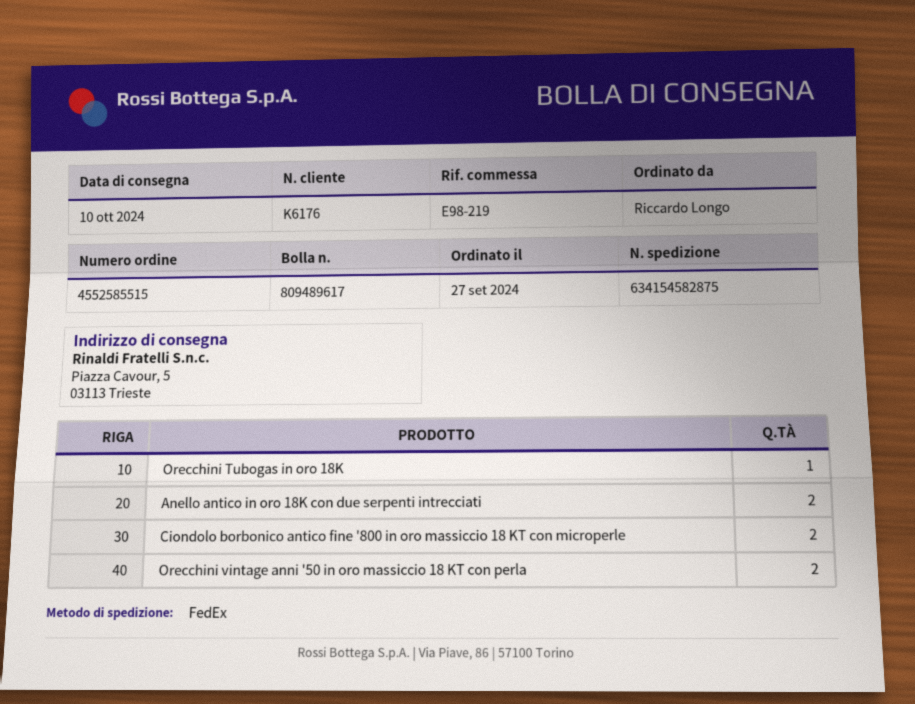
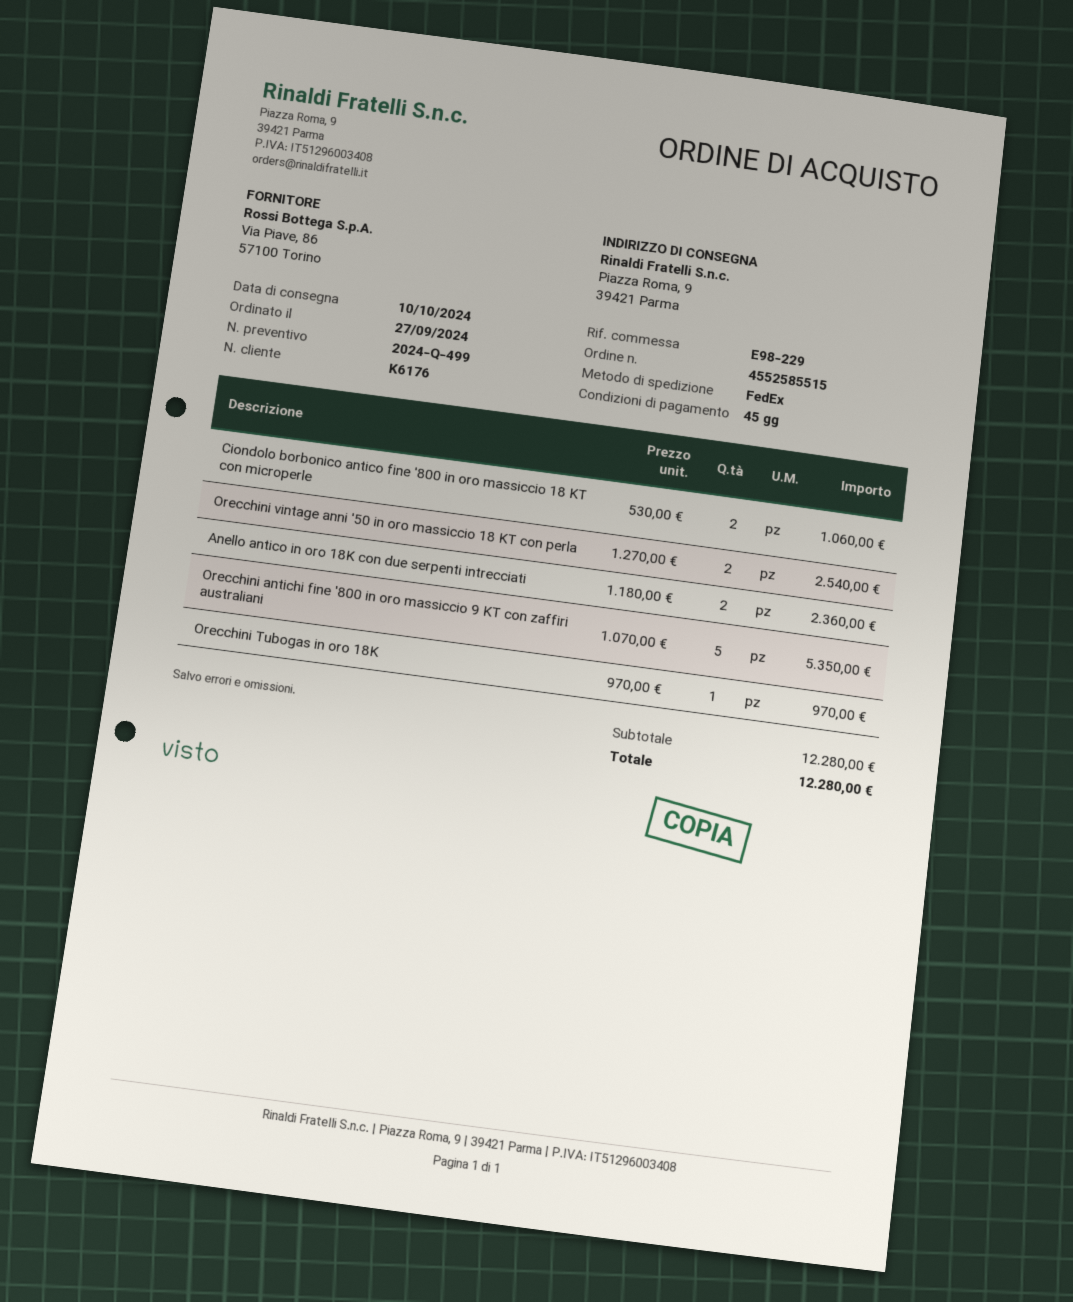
reference: E98-219 -> E98-229
ship to: Piazza Cavour, 5, 03113 Trieste -> Piazza Roma, 9, 39421 Parma
Orecchini antichi fine '800 in oro massiccio 9 KT con zaffiri australiani: none -> 5

